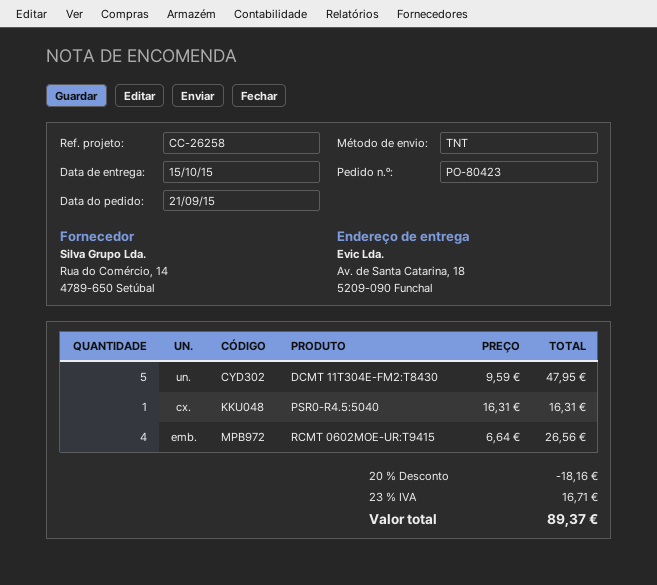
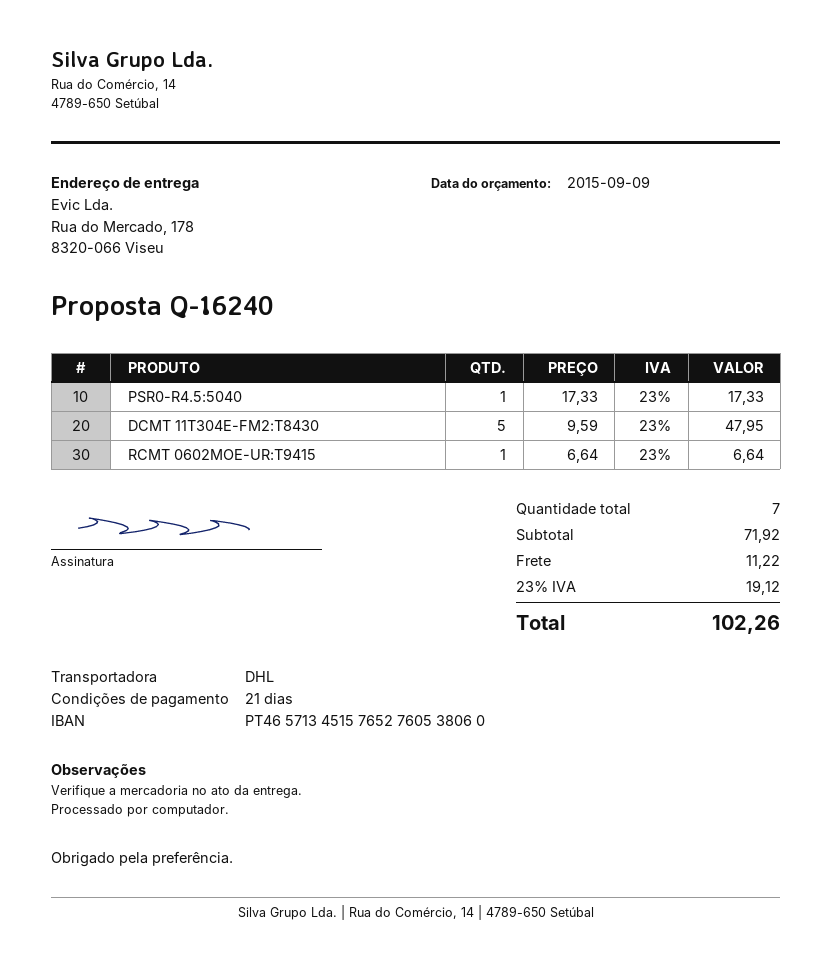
shipping method: TNT -> DHL
ship to: Av. de Santa Catarina, 18, 5209-090 Funchal -> Rua do Mercado, 178, 8320-066 Viseu
PSR0-R4.5:5040: 1 x 16.31 = 16.31 -> 1 x 17.33 = 17.33
RCMT 0602MOE-UR:T9415: 4 x 6.64 = 26.56 -> 1 x 6.64 = 6.64
discount: 20% = 18.16 -> none
shipping: none -> 11.22
tax: 23% = 16.71 -> 23% = 19.12
total: 89.37 -> 102.26

